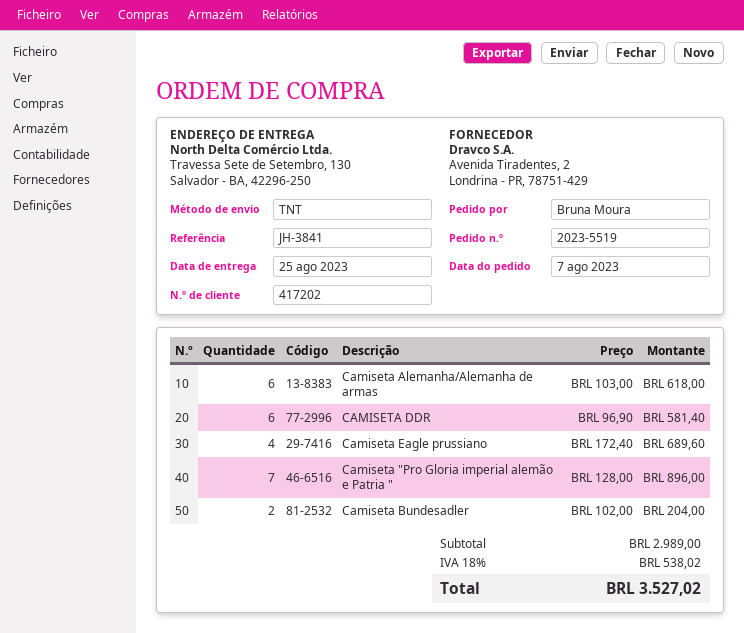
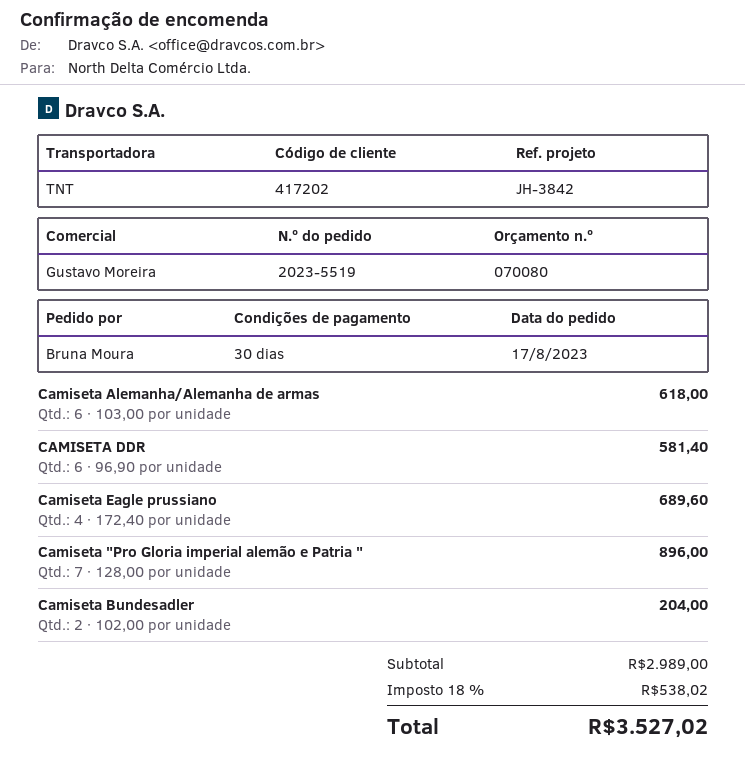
order date: 2023-08-07 -> 2023-08-17
reference: JH-3841 -> JH-3842

